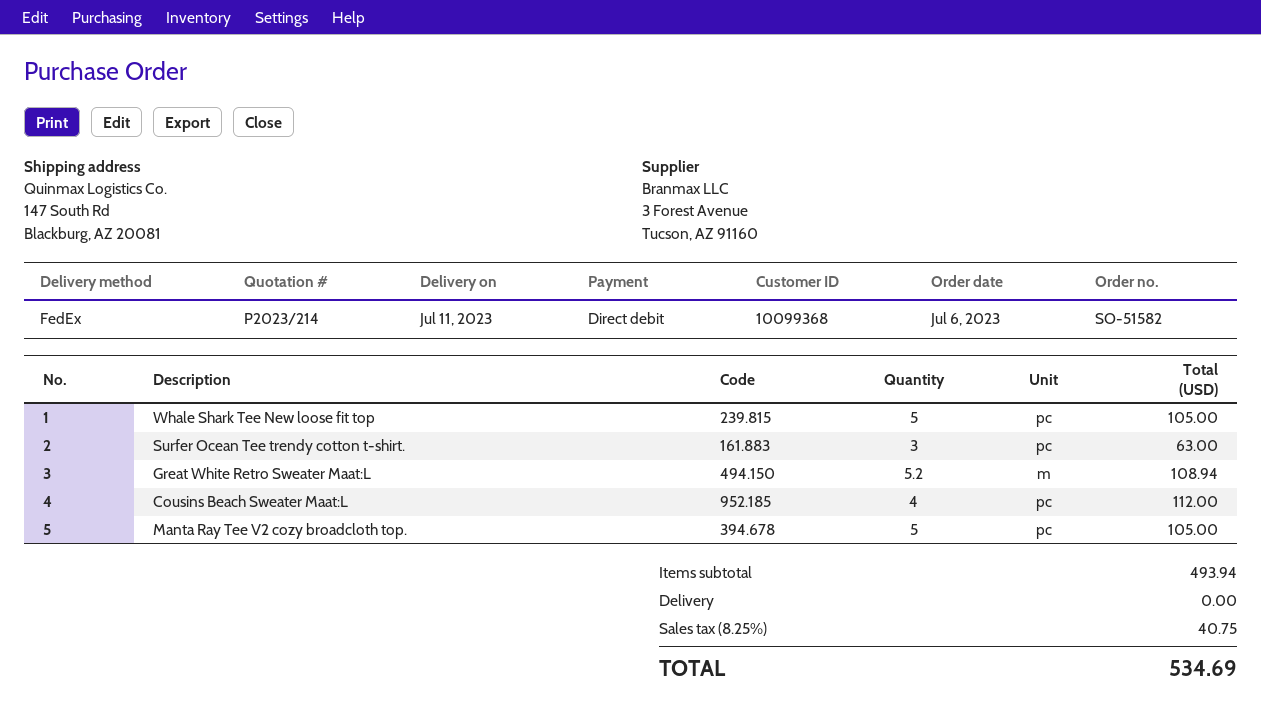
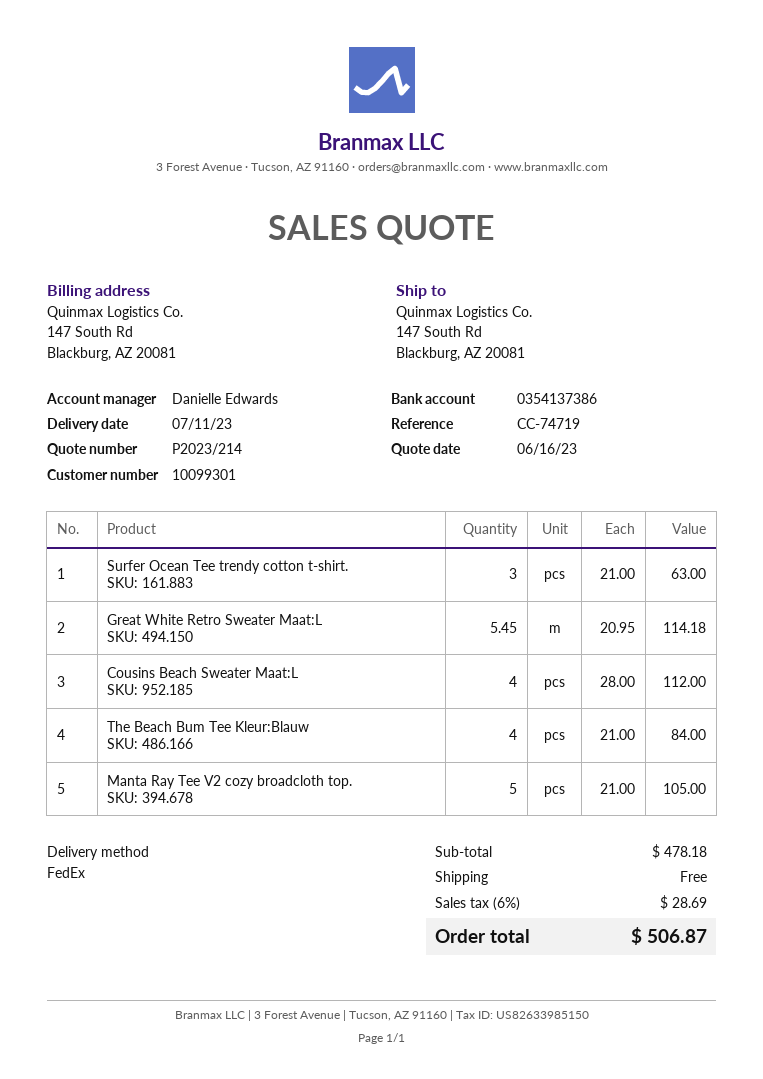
customer number: 10099368 -> 10099301
Whale Shark Tee New loose fit top: 5 for 105.00 -> none
Great White Retro Sweater Maat:L: 5.2 for 108.94 -> 5.45 for 114.18
The Beach Bum Tee Kleur:Blauw: none -> 4 for 84.00
subtotal: 493.94 -> 478.18
tax: 8.25% = 40.75 -> 6% = 28.69
total: 534.69 -> 506.87

